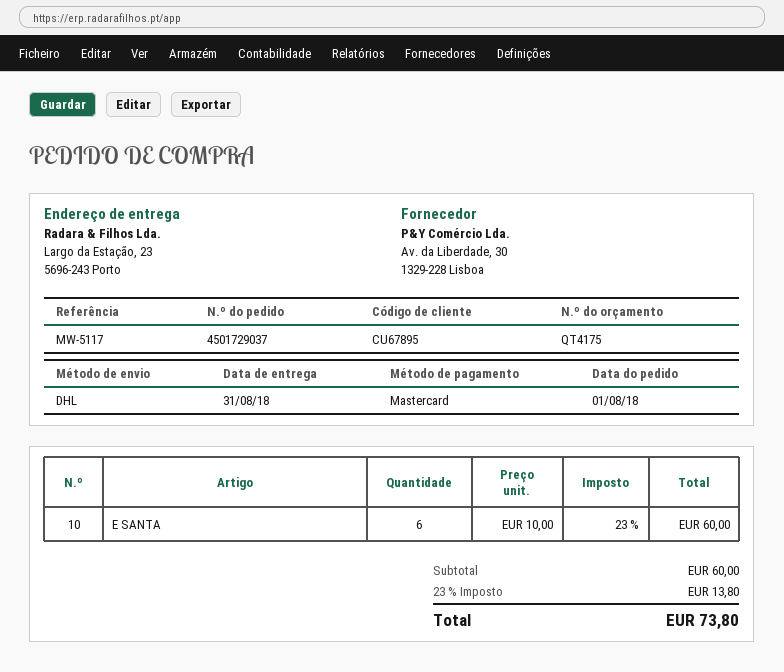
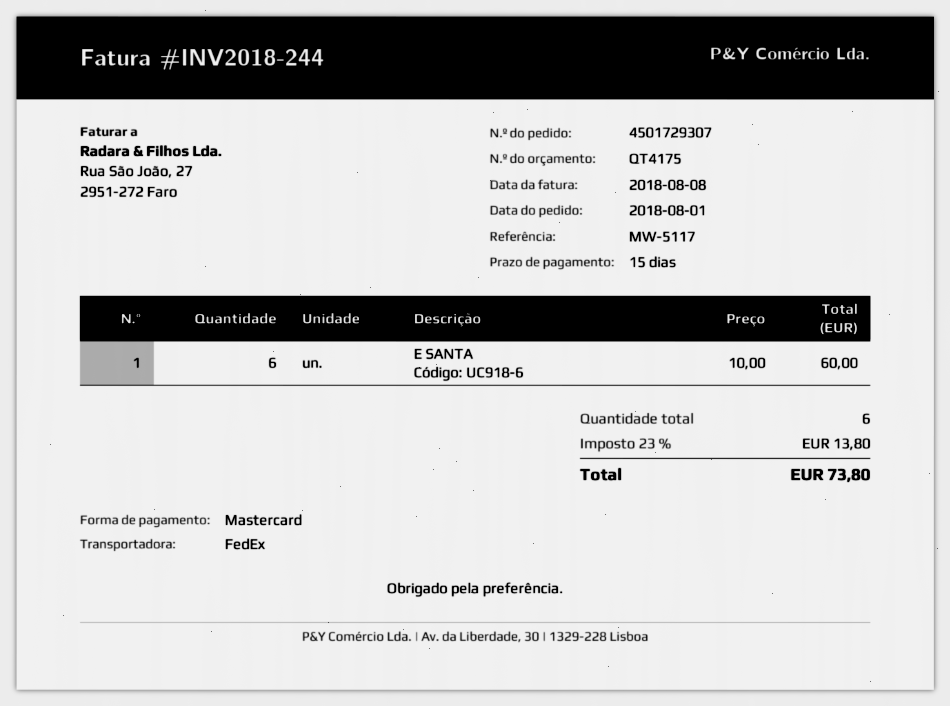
order number: 4501729037 -> 4501729307
shipping method: DHL -> FedEx

